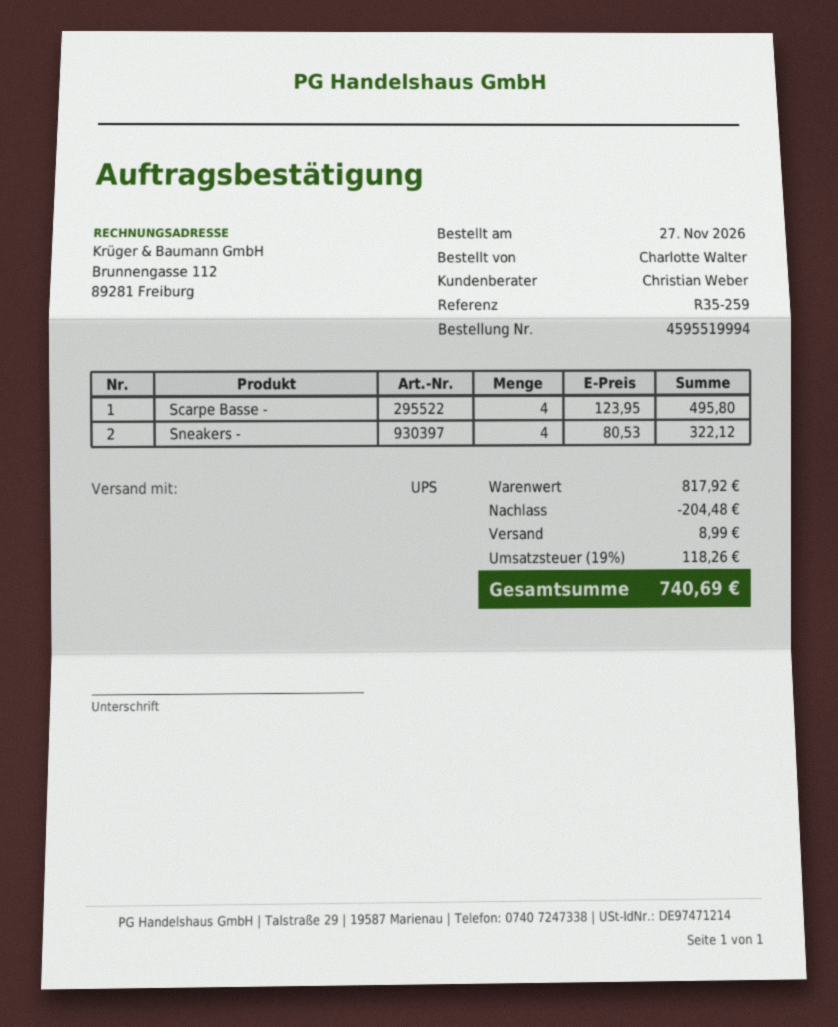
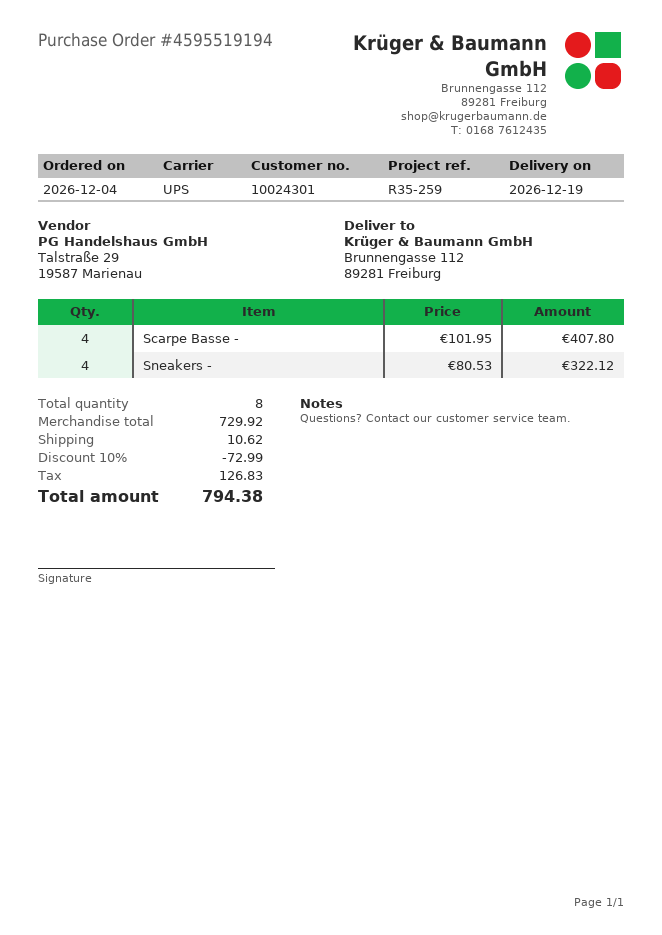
order number: 4595519994 -> 4595519194
order date: 2026-11-27 -> 2026-12-04
Scarpe Basse -: 4 x 123.95 = 495.80 -> 4 x 101.95 = 407.80
subtotal: 817.92 -> 729.92
discount: 204.48 -> 72.99
shipping: 8.99 -> 10.62
tax: 118.26 -> 126.83
total: 740.69 -> 794.38

